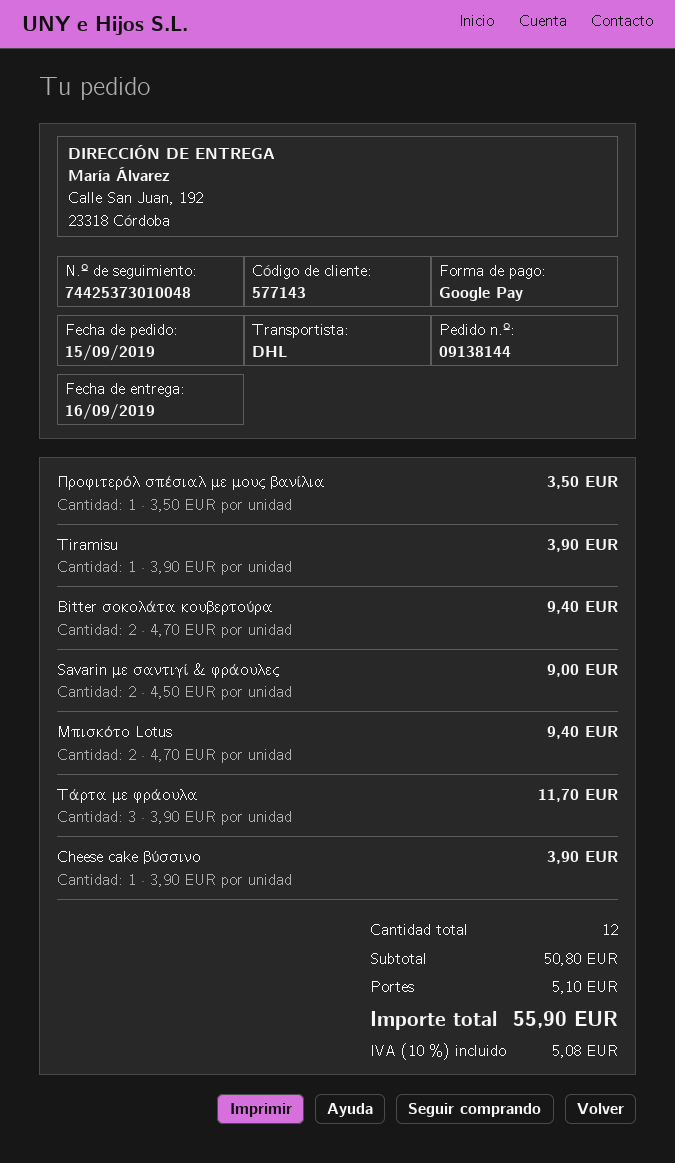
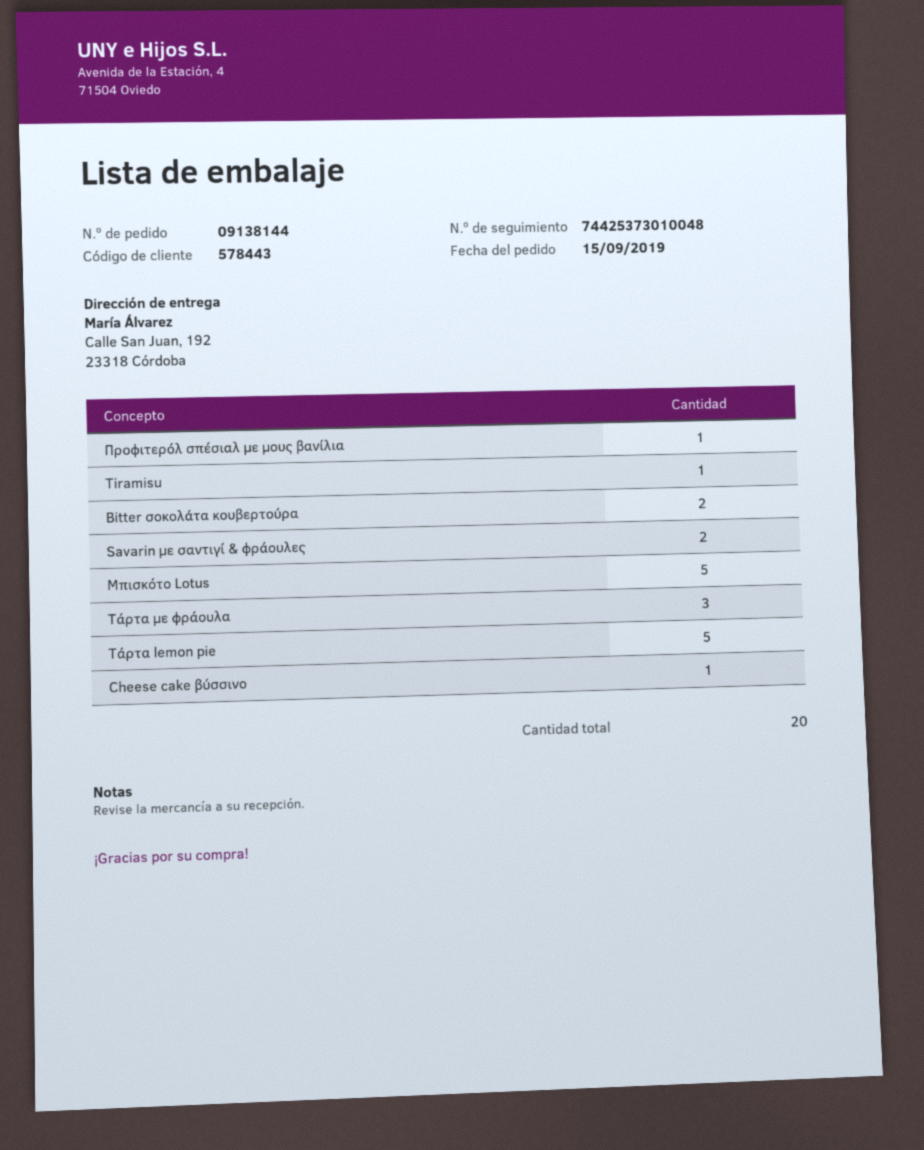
customer number: 577143 -> 578443
Mπισκότο Lotus: 2 -> 5
Τάρτα lemon pie: none -> 5
total quantity: 12 -> 20

